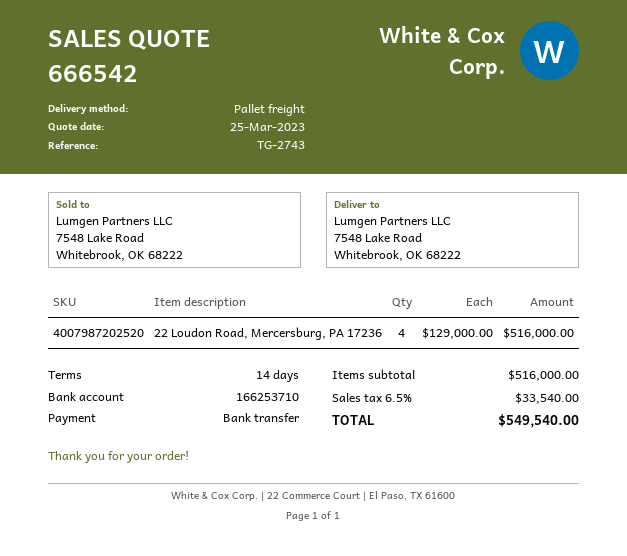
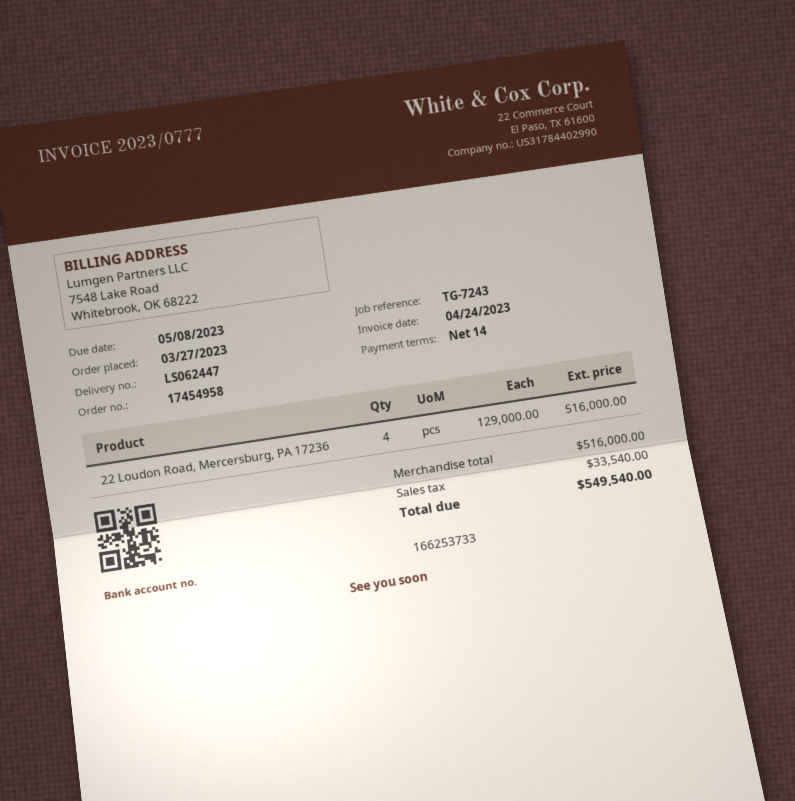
reference: TG-2743 -> TG-7243
bank account: 166253710 -> 166253733

